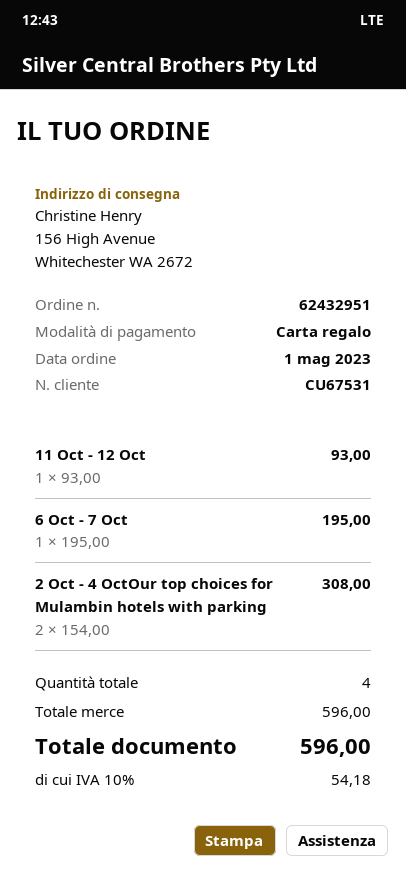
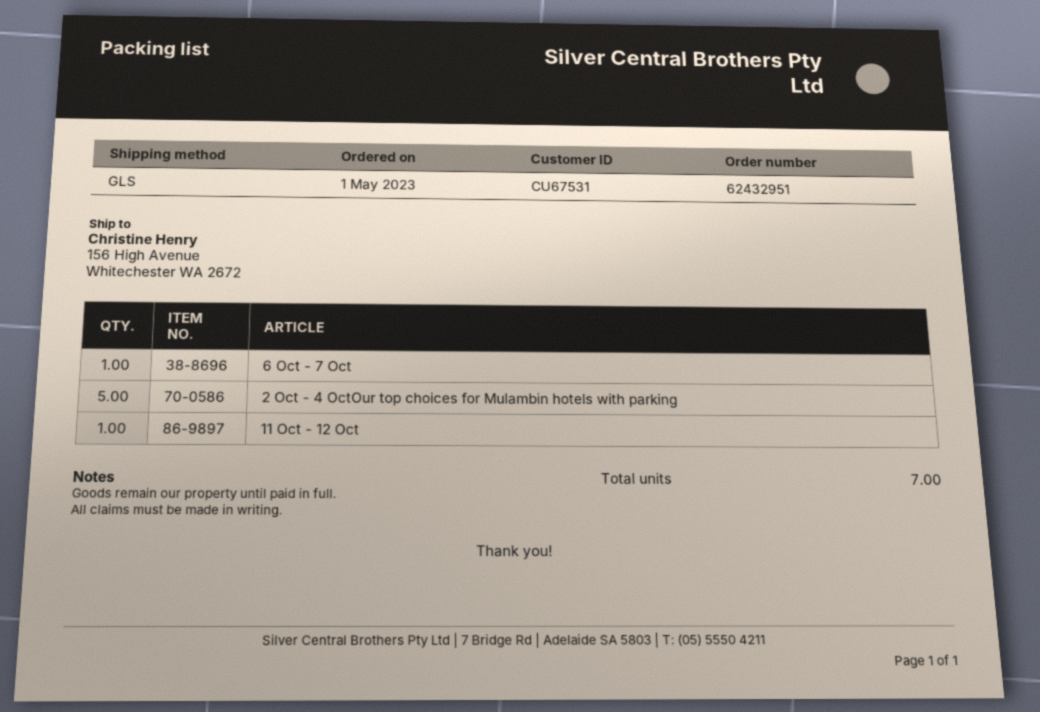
2 Oct - 4 OctOur top choices for Mulambin hotels with parking: 2 -> 5
total quantity: 4 -> 7

